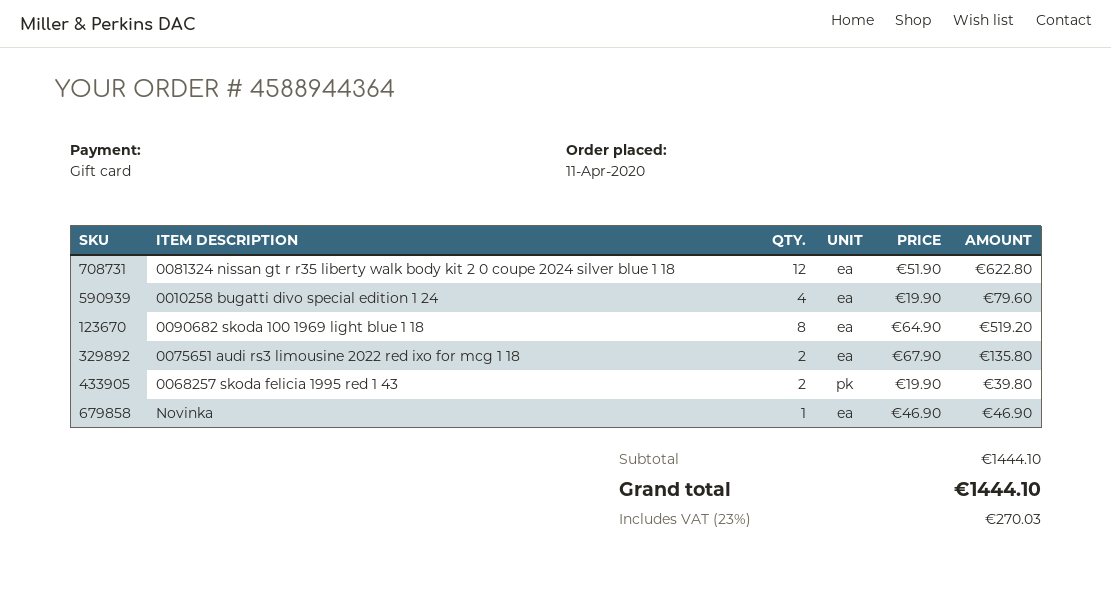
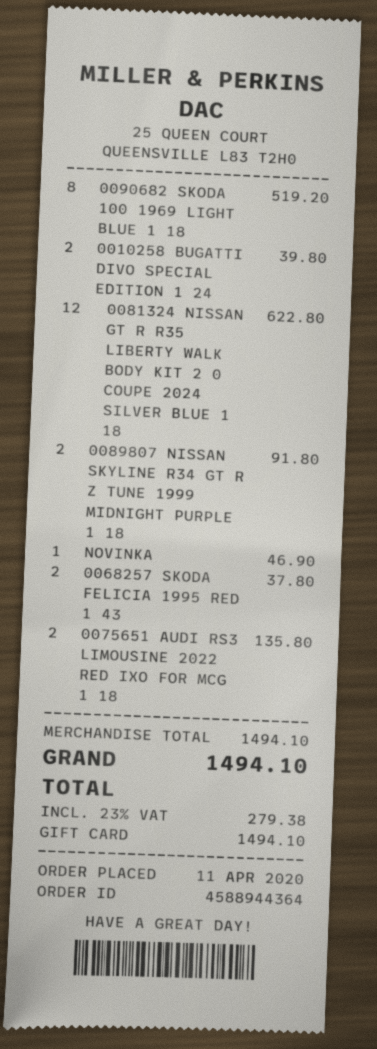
0010258 bugatti divo special edition 1 24: 4 for 79.60 -> 2 for 39.80
0068257 skoda felicia 1995 red 1 43: 2 for 39.80 -> 2 for 37.80
0089807 NISSAN SKYLINE R34 GT R Z TUNE 1999 MIDNIGHT PURPLE 1 18: none -> 2 for 91.80
subtotal: 1444.10 -> 1494.10
tax: 23% = 270.03 -> 23% = 279.38
total: 1444.10 -> 1494.10

